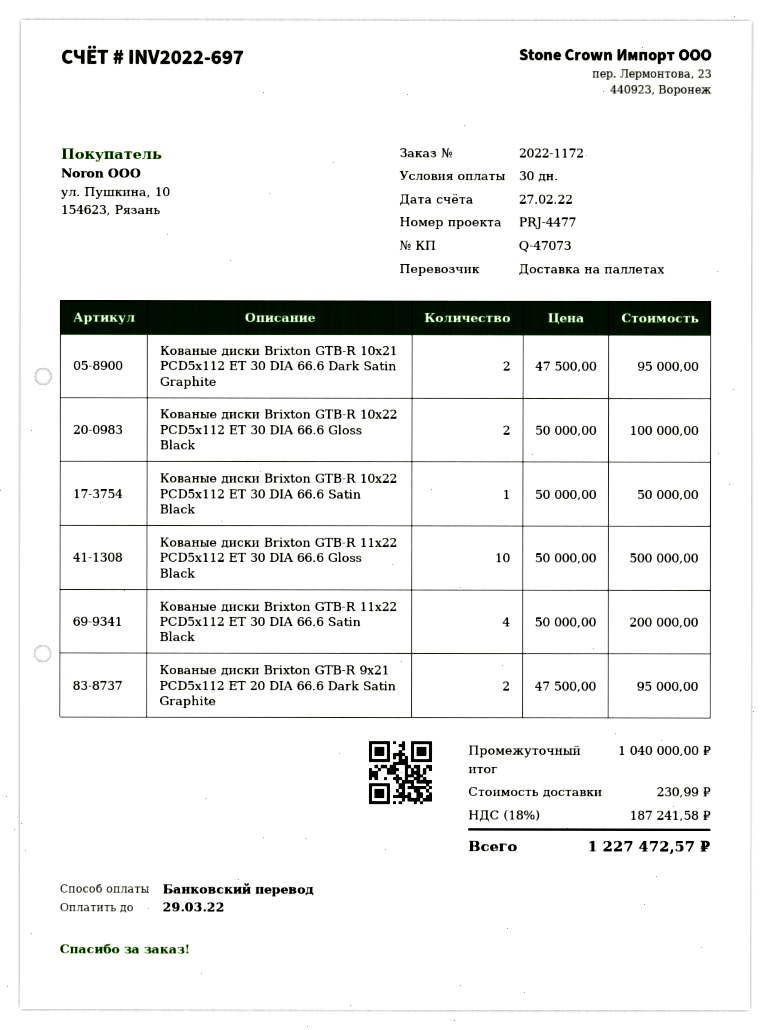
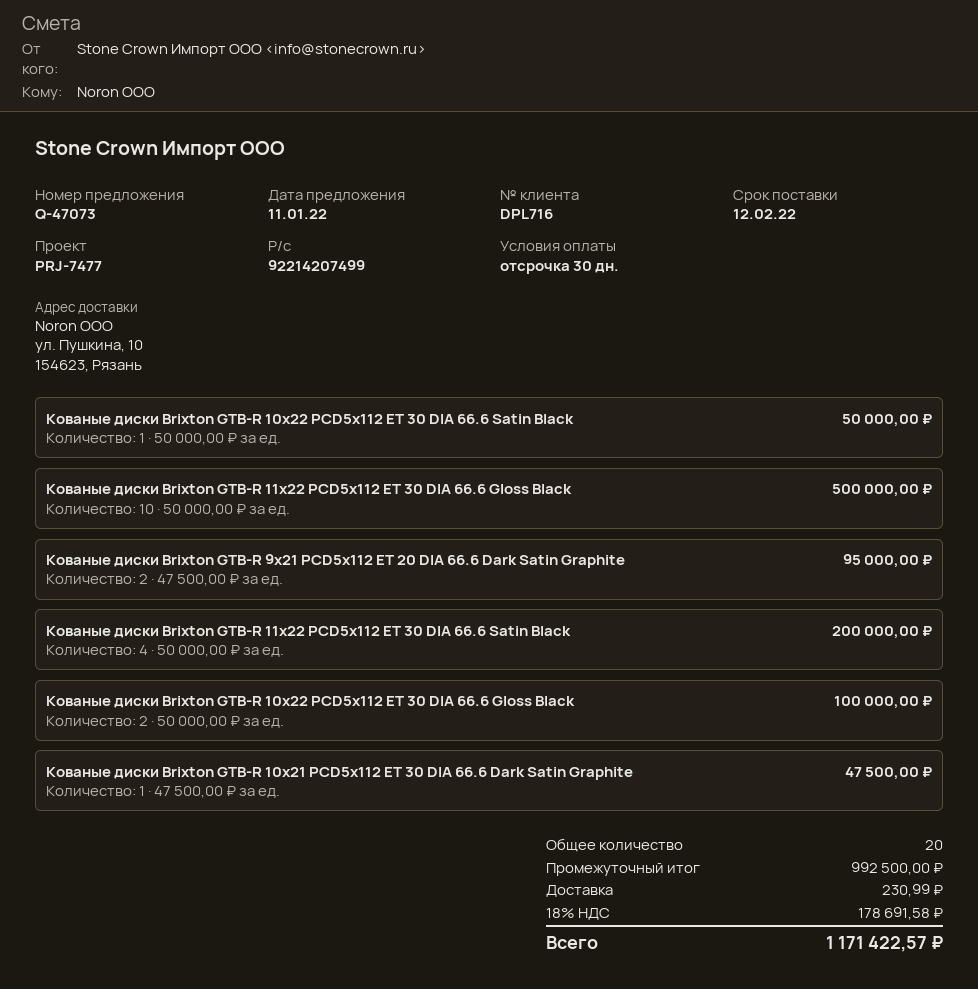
reference: PRJ-4477 -> PRJ-7477
Кованые диски Brixton GTB-R 10x21 PCD5x112 ET 30 DIA 66.6 Dark Satin Graphite: 2 x 47500.00 = 95000.00 -> 1 x 47500.00 = 47500.00
subtotal: 1040000.00 -> 992500.00
tax: 18% = 187241.58 -> 18% = 178691.58
total: 1227472.57 -> 1171422.57

